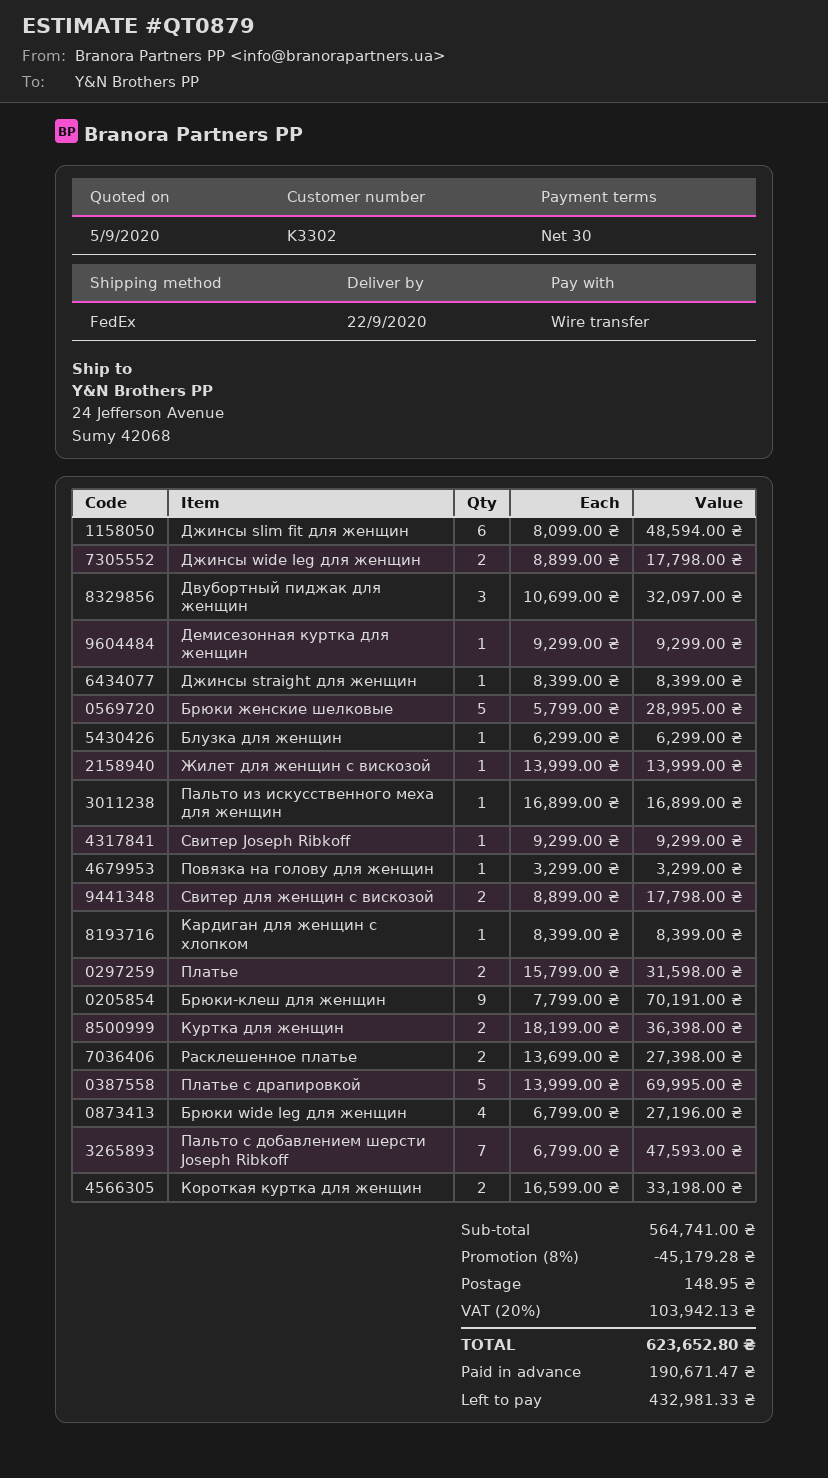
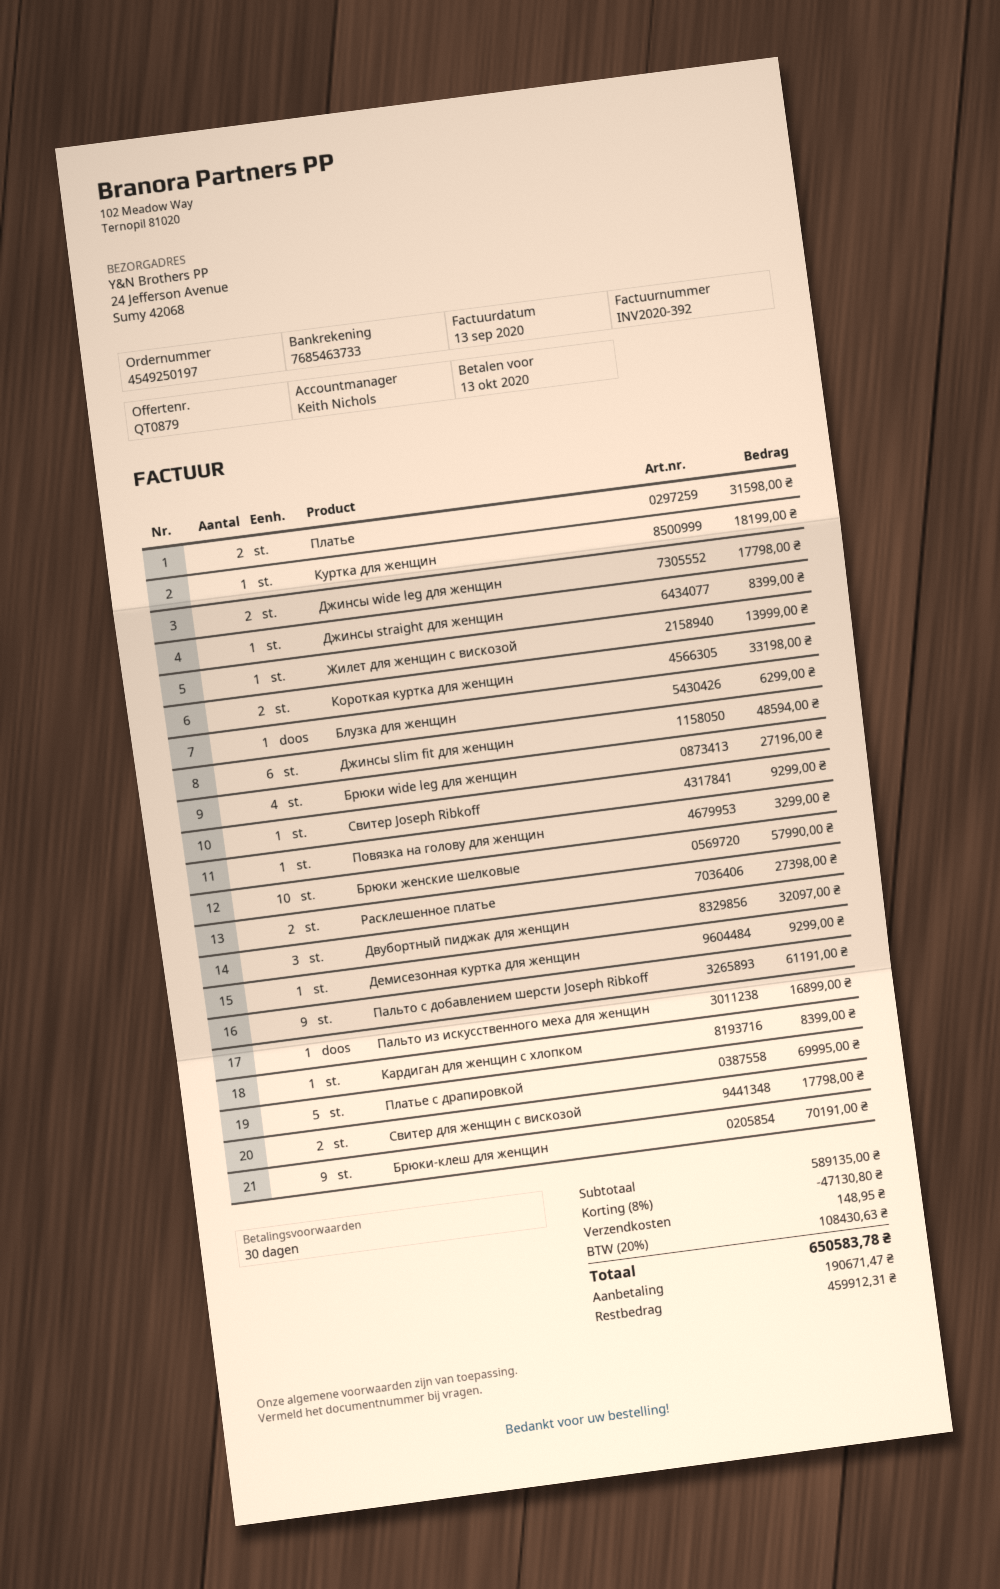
Брюки женские шелковые: 5 for 28995.00 -> 10 for 57990.00
Куртка для женщин: 2 for 36398.00 -> 1 for 18199.00
Пальто с добавлением шерсти Joseph Ribkoff: 7 for 47593.00 -> 9 for 61191.00
subtotal: 564741.00 -> 589135.00
discount: 8% = 45179.28 -> 8% = 47130.80
tax: 20% = 103942.13 -> 20% = 108430.63
total: 623652.80 -> 650583.78
balance: 432981.33 -> 459912.31

